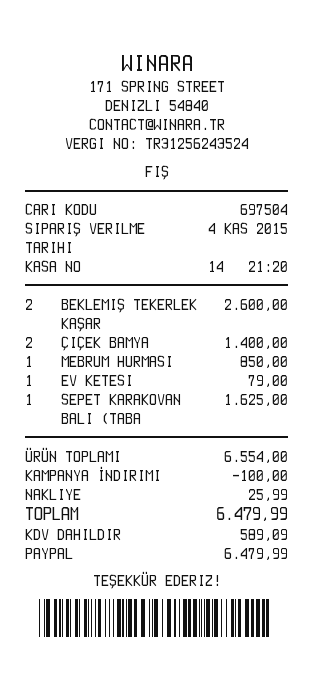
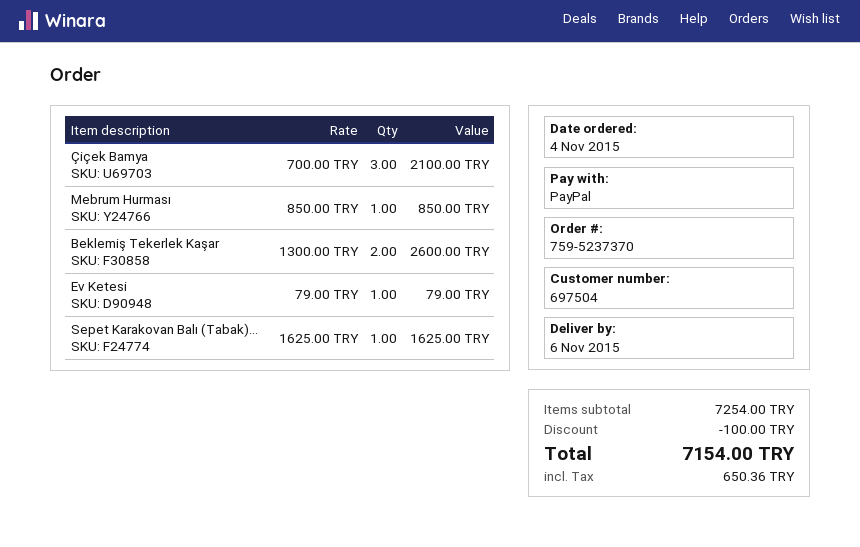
ÇIÇEK BAMYA: 2 for 1400.00 -> 3 for 2100.00
subtotal: 6554.00 -> 7254.00
shipping: 25.99 -> none
tax: 589.09 -> 650.36
total: 6479.99 -> 7154.00

